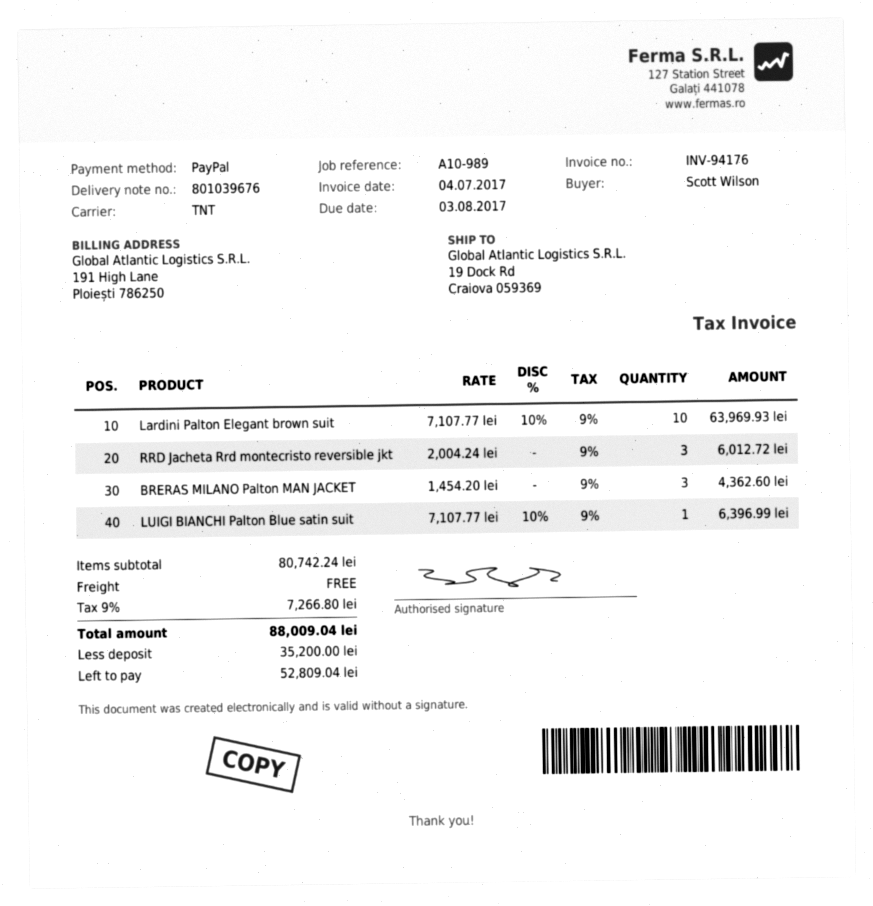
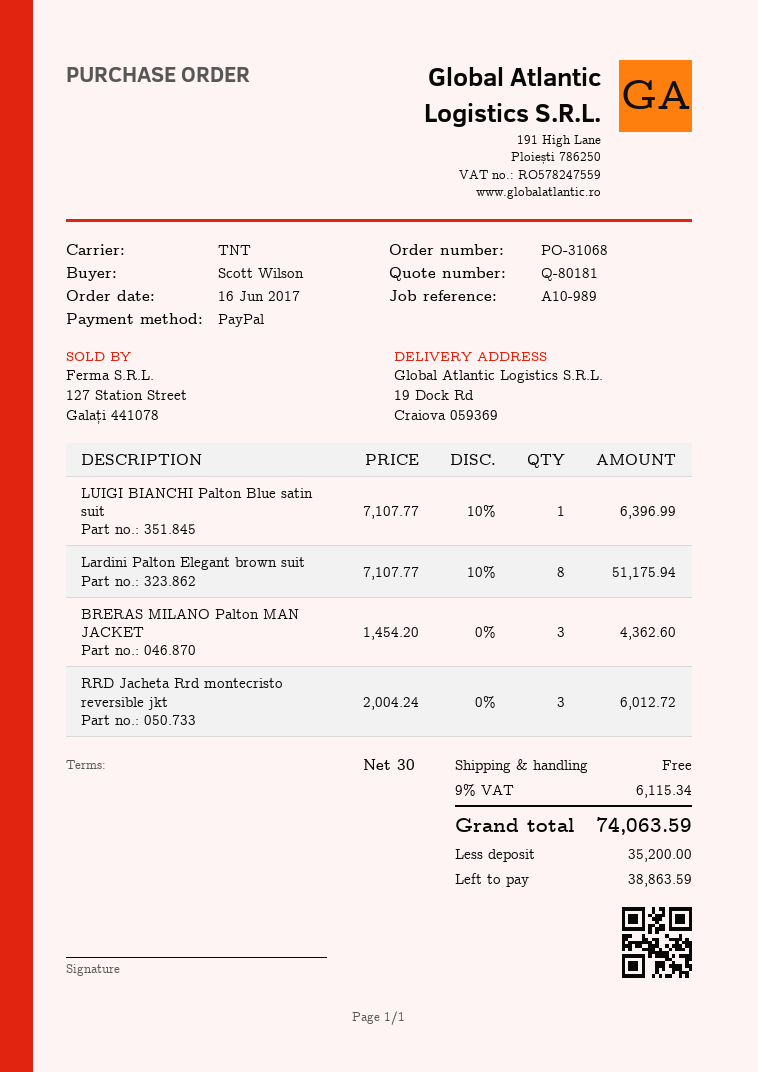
Lardini Palton Elegant brown suit: 10 x 7107.77 - 10% = 63969.93 -> 8 x 7107.77 - 10% = 51175.94
tax: 9% = 7266.80 -> 9% = 6115.34
total: 88009.04 -> 74063.59
balance: 52809.04 -> 38863.59

